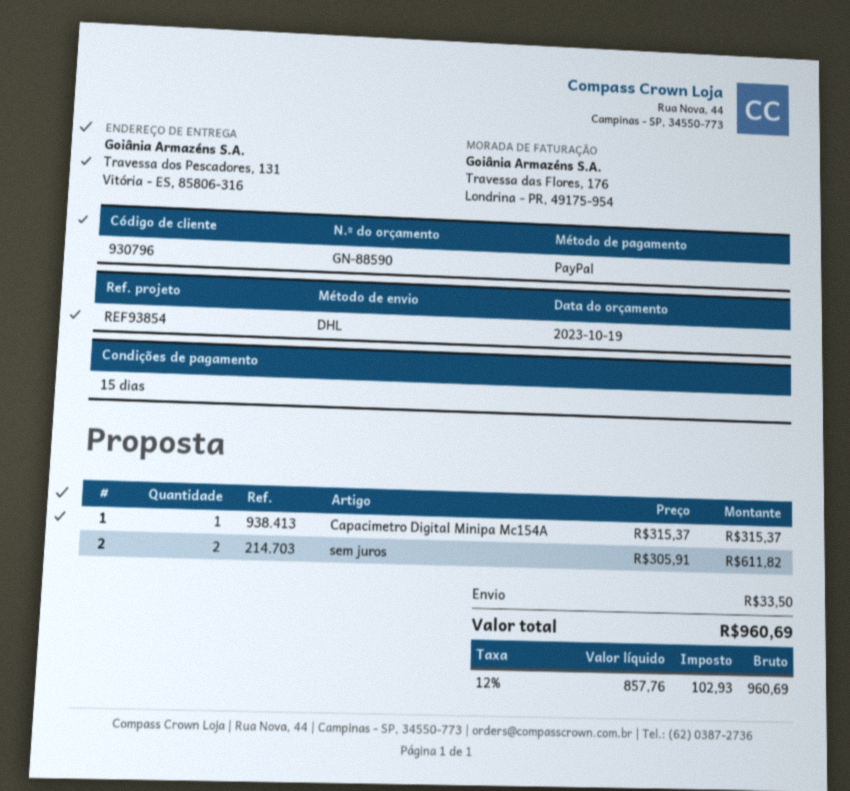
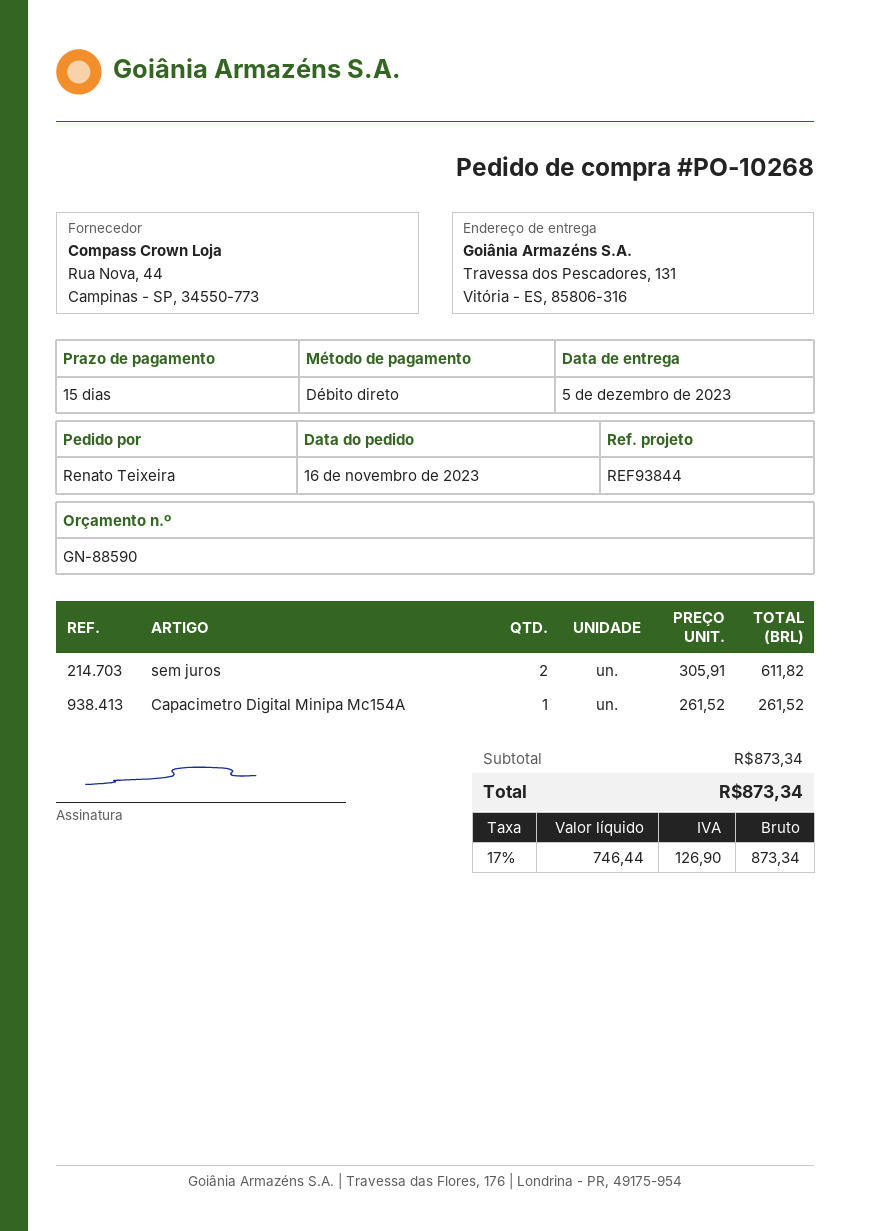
reference: REF93854 -> REF93844
payment method: PayPal -> direct debit
Capacimetro Digital Minipa Mc154A: 1 x 315.37 = 315.37 -> 1 x 261.52 = 261.52
shipping: 33.50 -> none
net: 857.76 -> 746.44
tax: 12% = 102.93 -> 17% = 126.90
total: 960.69 -> 873.34

